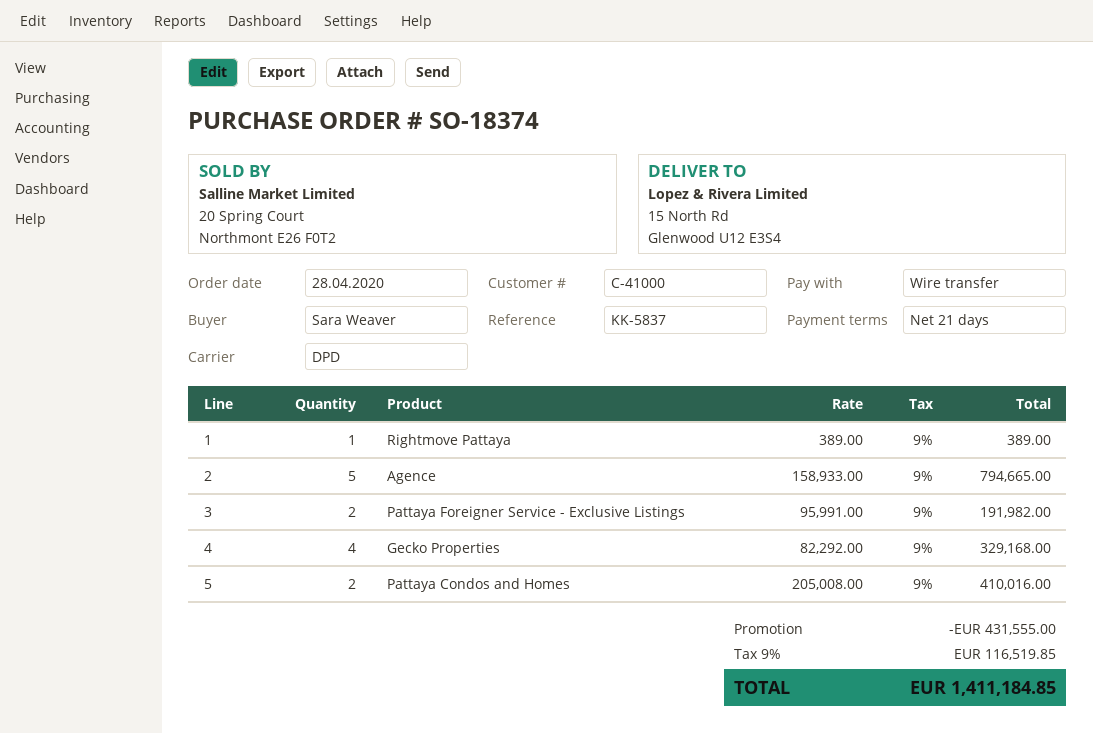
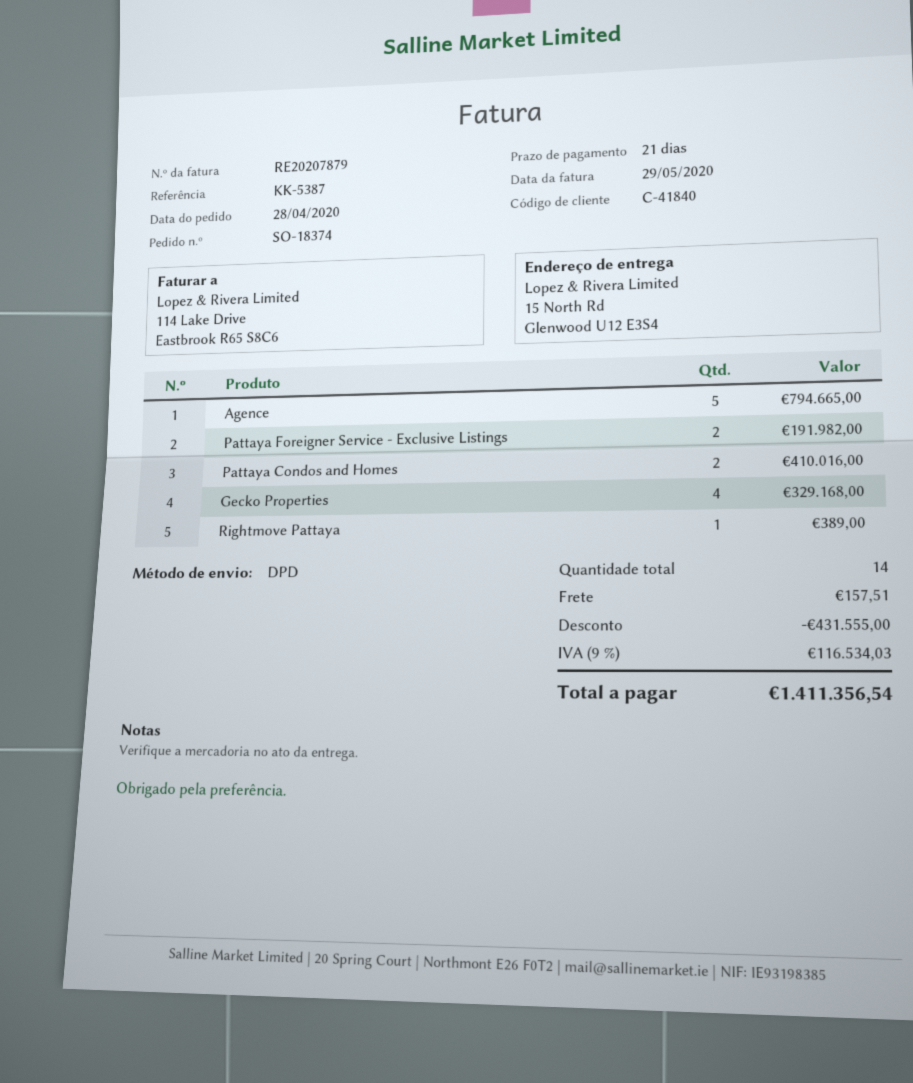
customer number: C-41000 -> C-41840
reference: KK-5837 -> KK-5387
shipping: none -> 157.51
tax: 9% = 116519.85 -> 9% = 116534.03
total: 1411184.85 -> 1411356.54

